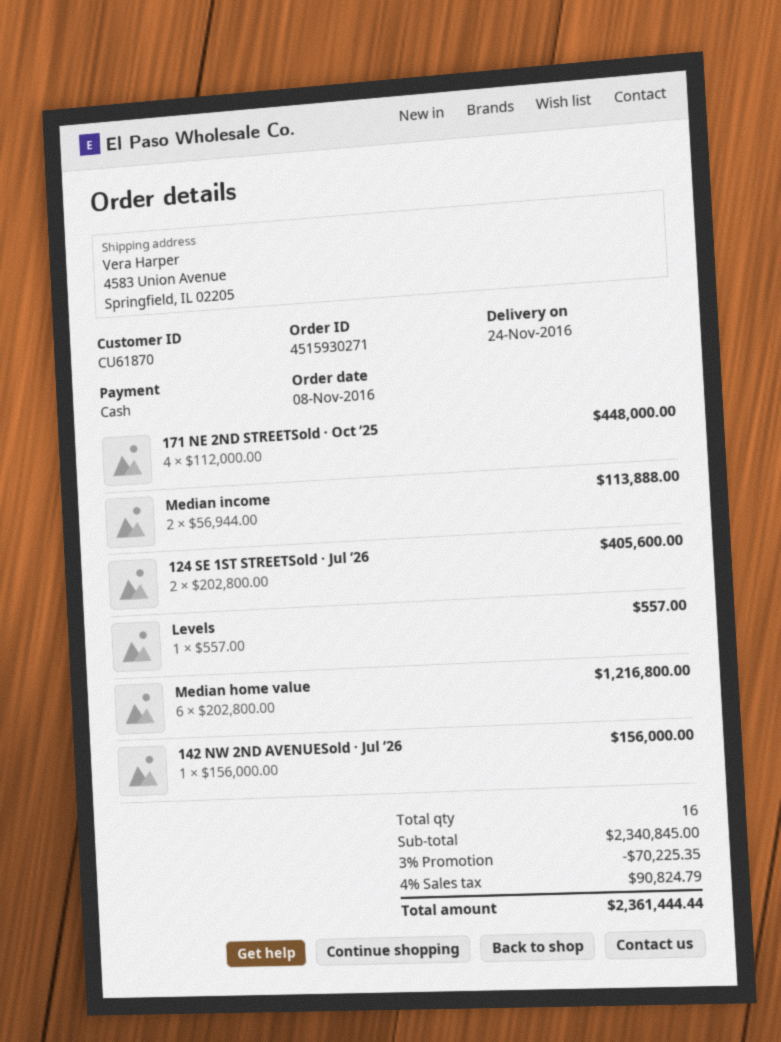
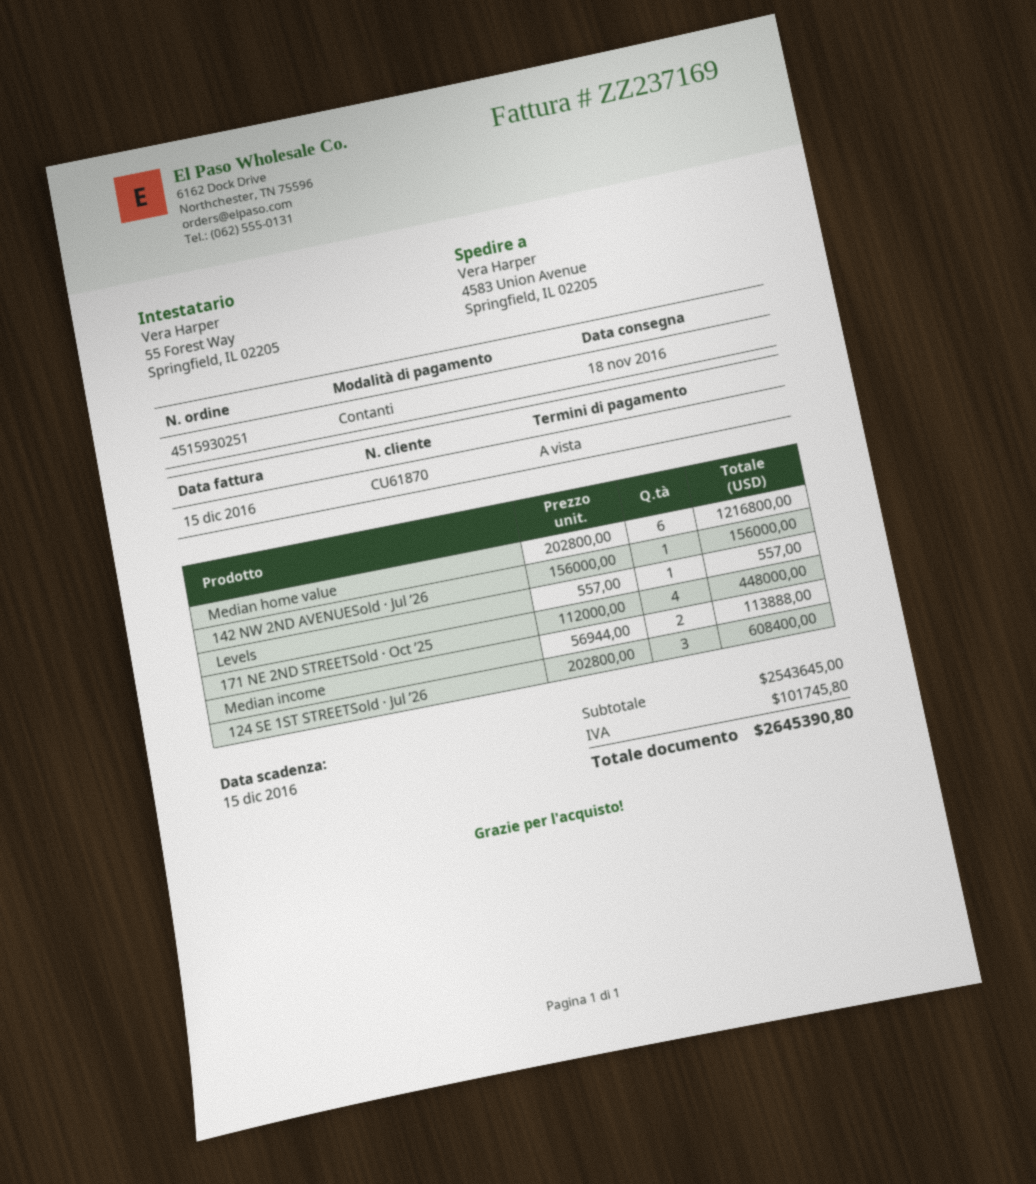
order number: 4515930271 -> 4515930251
delivery date: 2016-11-24 -> 2016-11-18
124 SE 1ST STREETSold · Jul ’26: 2 x 202800.00 = 405600.00 -> 3 x 202800.00 = 608400.00
subtotal: 2340845.00 -> 2543645.00
discount: 3% = 70225.35 -> none
tax: 90824.79 -> 101745.80
total: 2361444.44 -> 2645390.80

